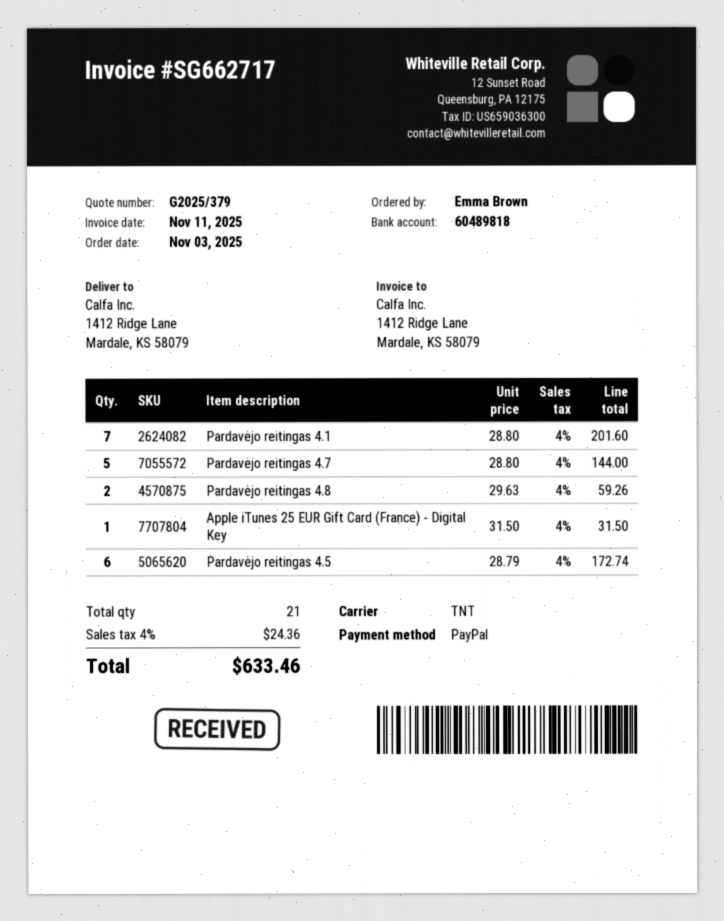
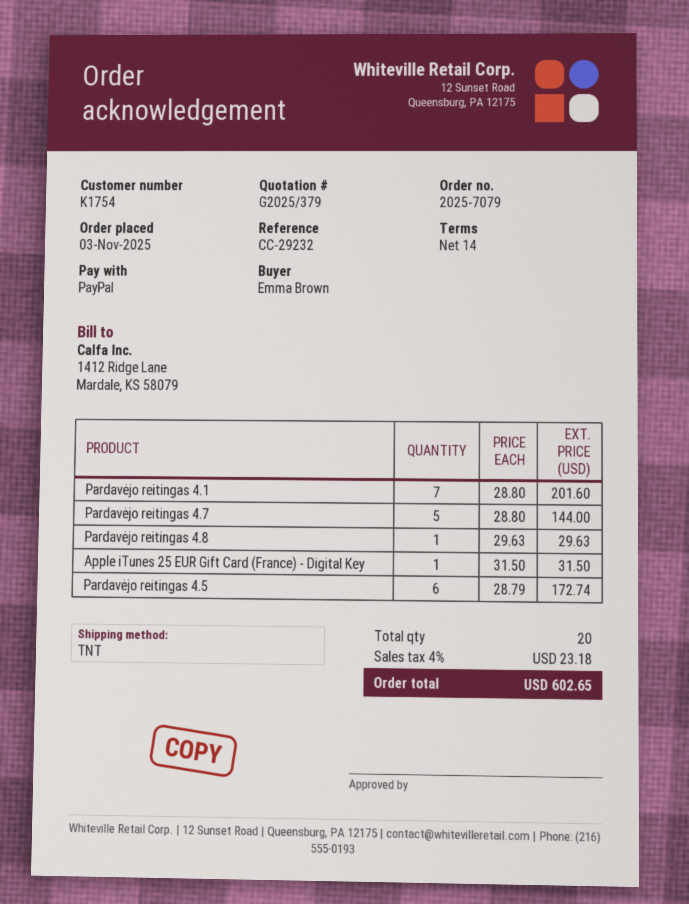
Pardavėjo reitingas 4.8: 2 x 29.63 = 59.26 -> 1 x 29.63 = 29.63
total quantity: 21 -> 20
tax: 4% = 24.36 -> 4% = 23.18
total: 633.46 -> 602.65

